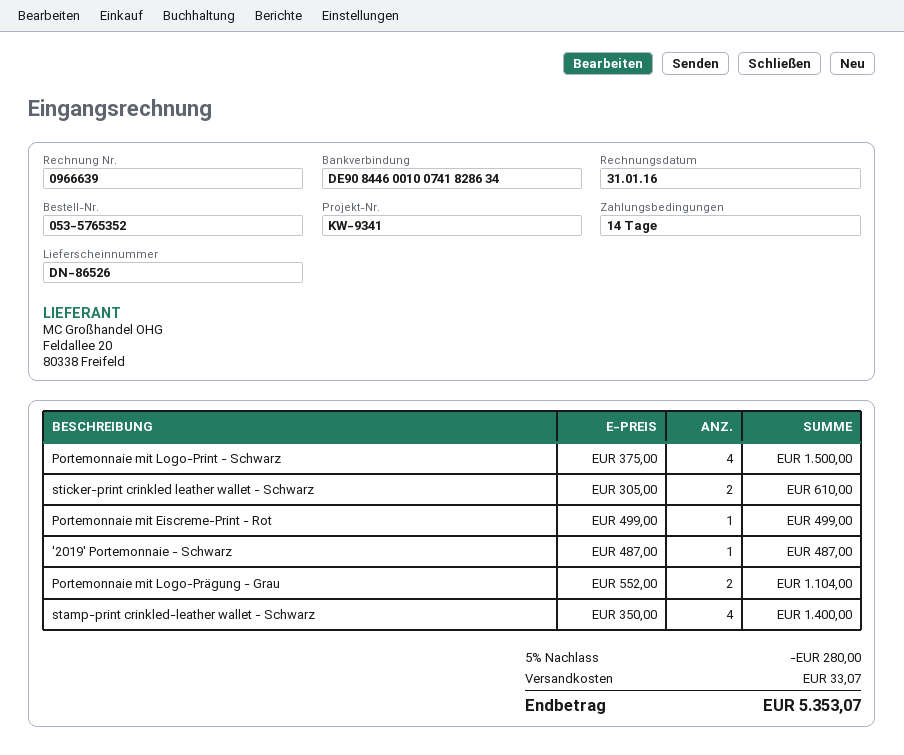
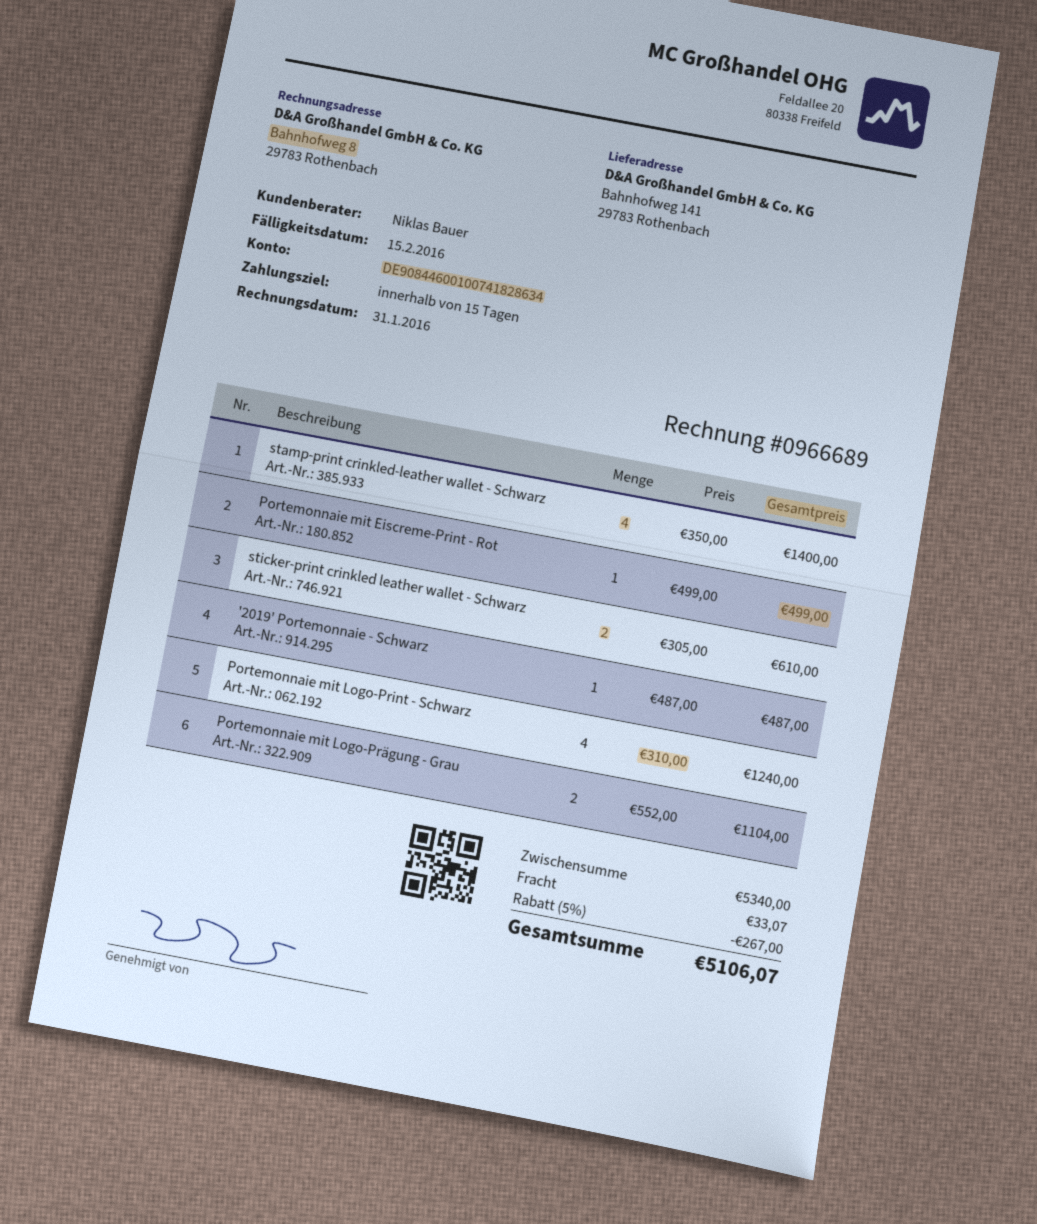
invoice number: 0966639 -> 0966689
payment terms: 14 days -> 15 days
Portemonnaie mit Logo-Print - Schwarz: 4 x 375.00 = 1500.00 -> 4 x 310.00 = 1240.00
discount: 5% = 280.00 -> 5% = 267.00
total: 5353.07 -> 5106.07

